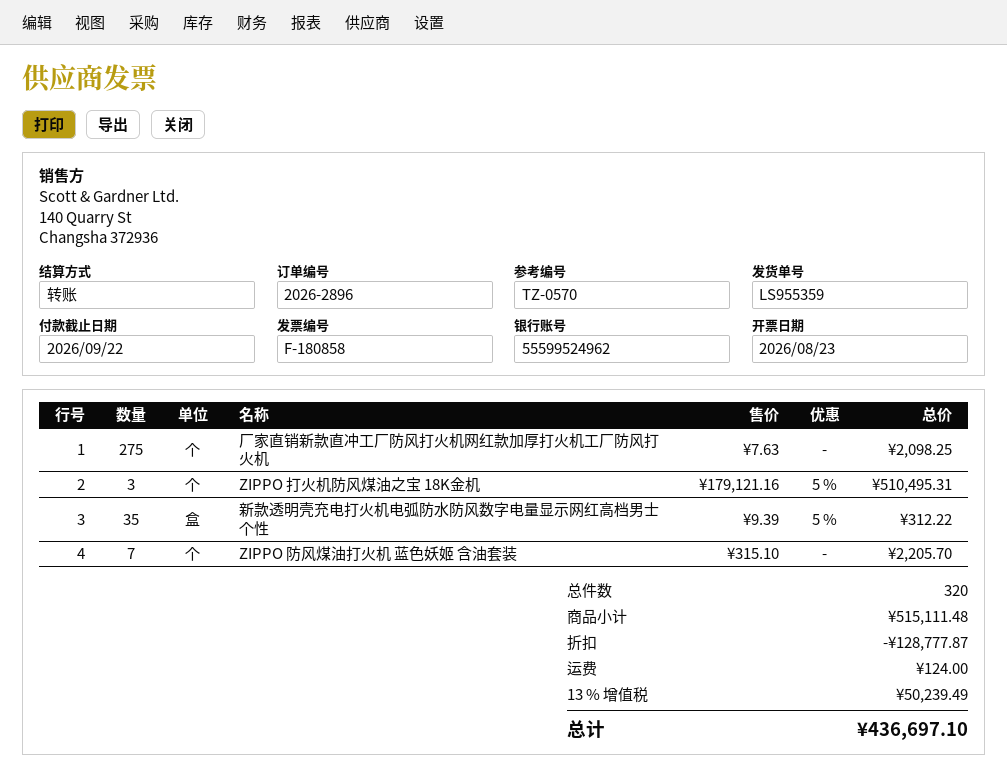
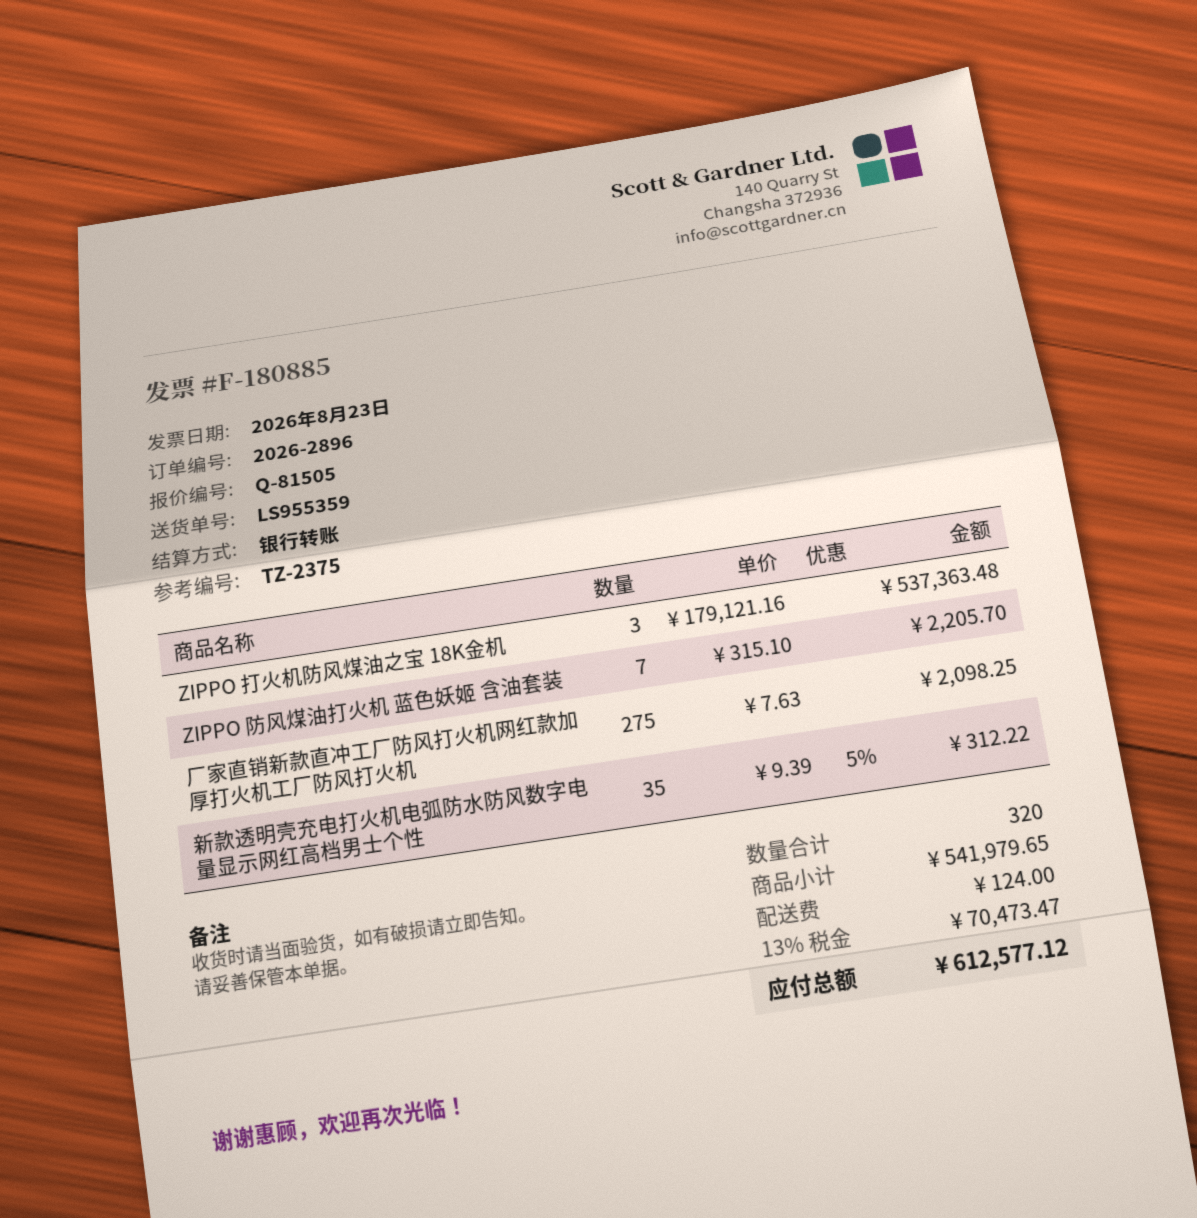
invoice number: F-180858 -> F-180885
reference: TZ-0570 -> TZ-2375
ZIPPO 打火机防风煤油之宝 18K金机: 3 x 179121.16 - 5% = 510495.31 -> 3 x 179121.16 = 537363.48
subtotal: 515111.48 -> 541979.65
discount: 128777.87 -> none
tax: 13% = 50239.49 -> 13% = 70473.47
total: 436697.10 -> 612577.12

